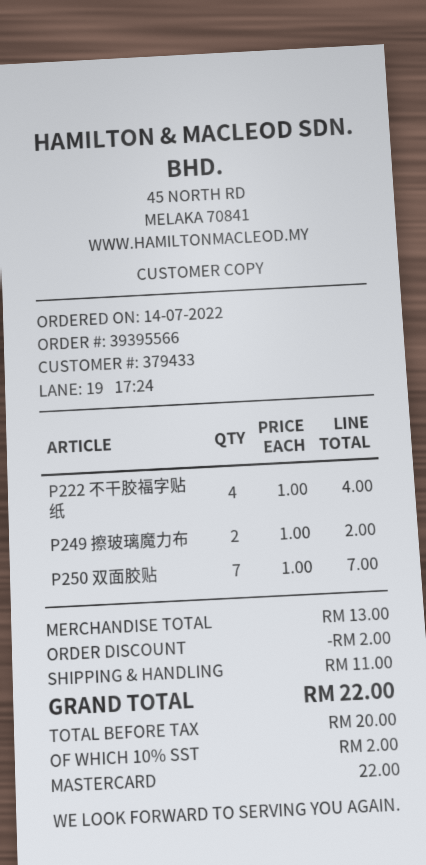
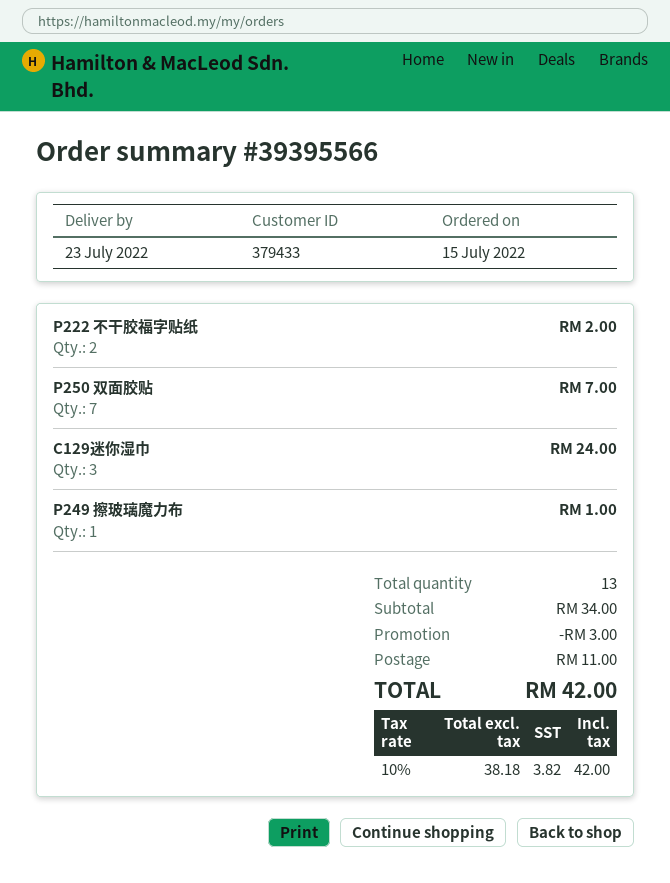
order date: 2022-07-14 -> 2022-07-15
P222 不干胶福字贴纸: 4 for 4.00 -> 2 for 2.00
P249 擦玻璃魔力布: 2 for 2.00 -> 1 for 1.00
C129迷你湿巾: none -> 3 for 24.00
subtotal: 13.00 -> 34.00
discount: 2.00 -> 3.00
net: 20.00 -> 38.18
tax: 10% = 2.00 -> 10% = 3.82
total: 22.00 -> 42.00

